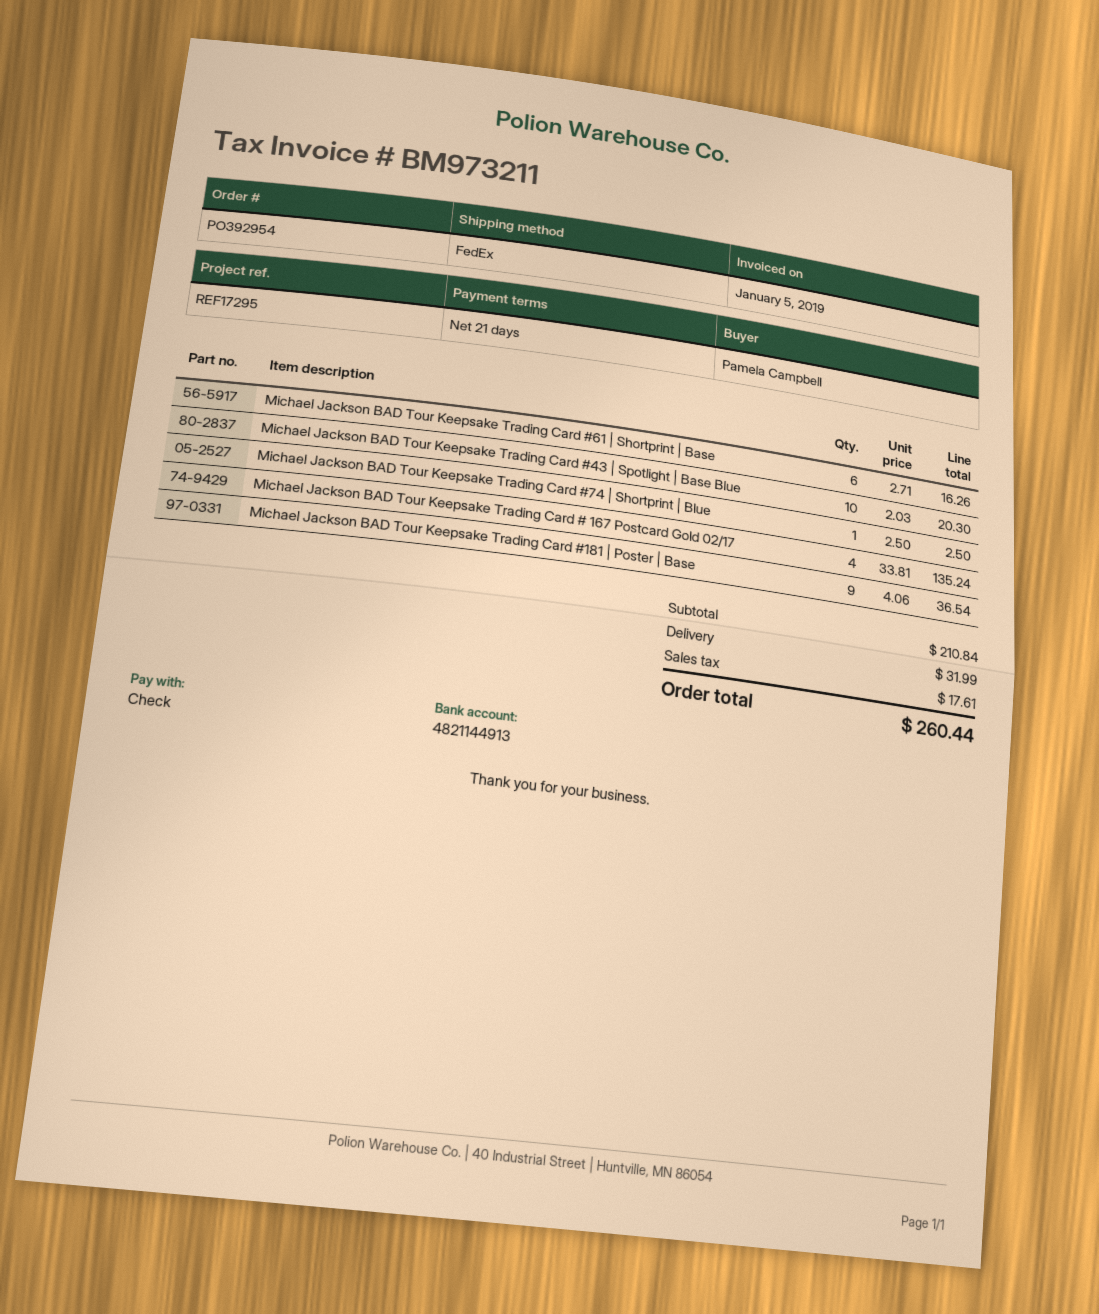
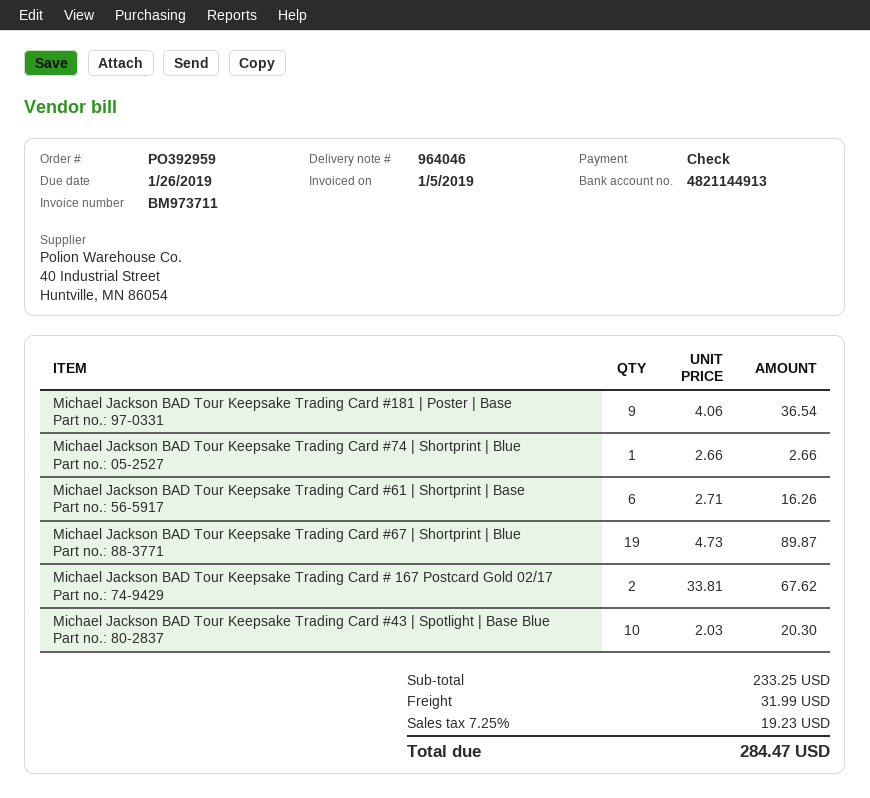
order number: PO392954 -> PO392959
invoice number: BM973211 -> BM973711
Michael Jackson BAD Tour Keepsake Trading Card #74 | Shortprint | Blue: 1 x 2.50 = 2.50 -> 1 x 2.66 = 2.66
Michael Jackson BAD Tour Keepsake Trading Card # 167 Postcard Gold 02/17: 4 x 33.81 = 135.24 -> 2 x 33.81 = 67.62
Michael Jackson BAD Tour Keepsake Trading Card #67 | Shortprint | Blue: none -> 19 x 4.73 = 89.87
subtotal: 210.84 -> 233.25
tax: 17.61 -> 19.23
total: 260.44 -> 284.47

